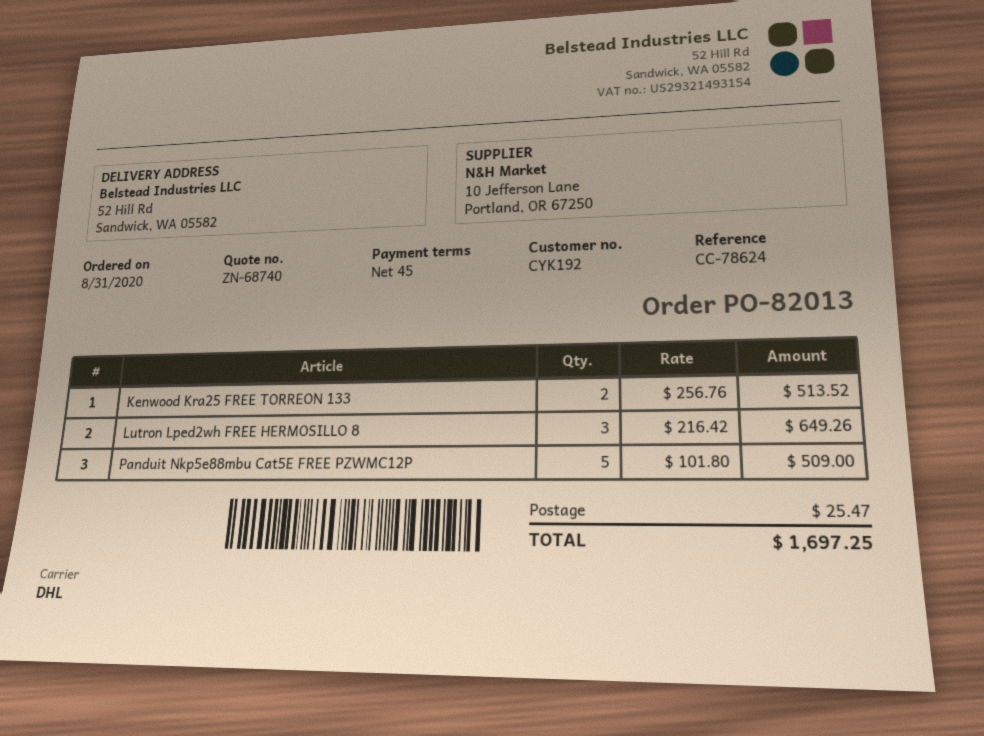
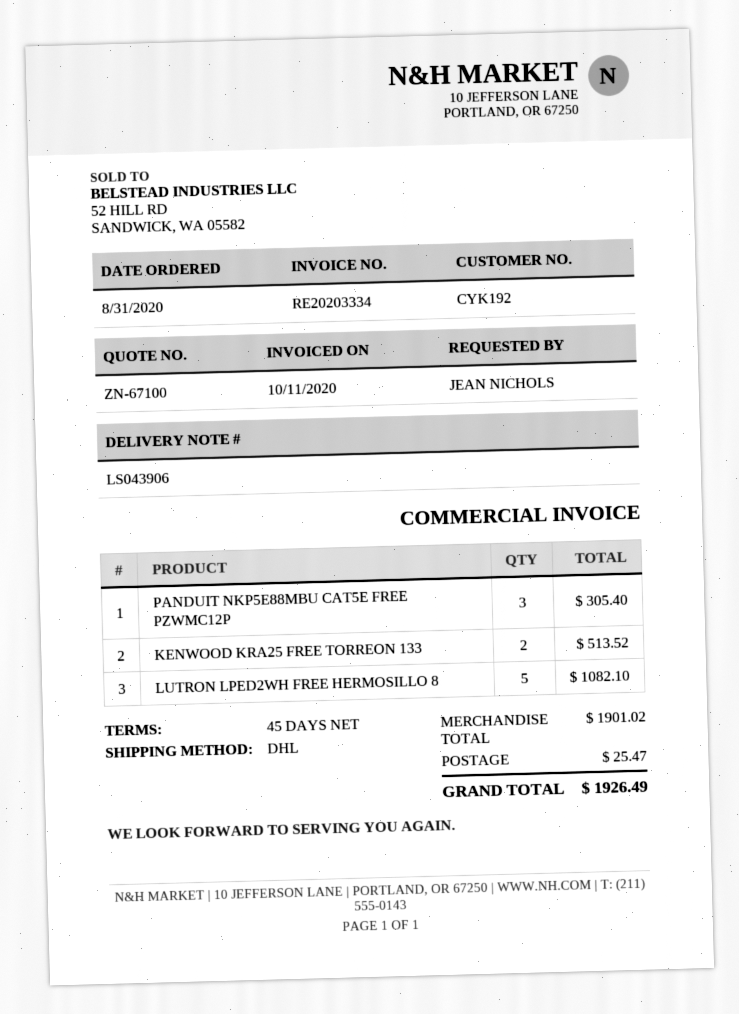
quote number: ZN-68740 -> ZN-67100
Lutron Lped2wh FREE HERMOSILLO 8: 3 for 649.26 -> 5 for 1082.10
Panduit Nkp5e88mbu Cat5E FREE PZWMC12P: 5 for 509.00 -> 3 for 305.40
total: 1697.25 -> 1926.49

